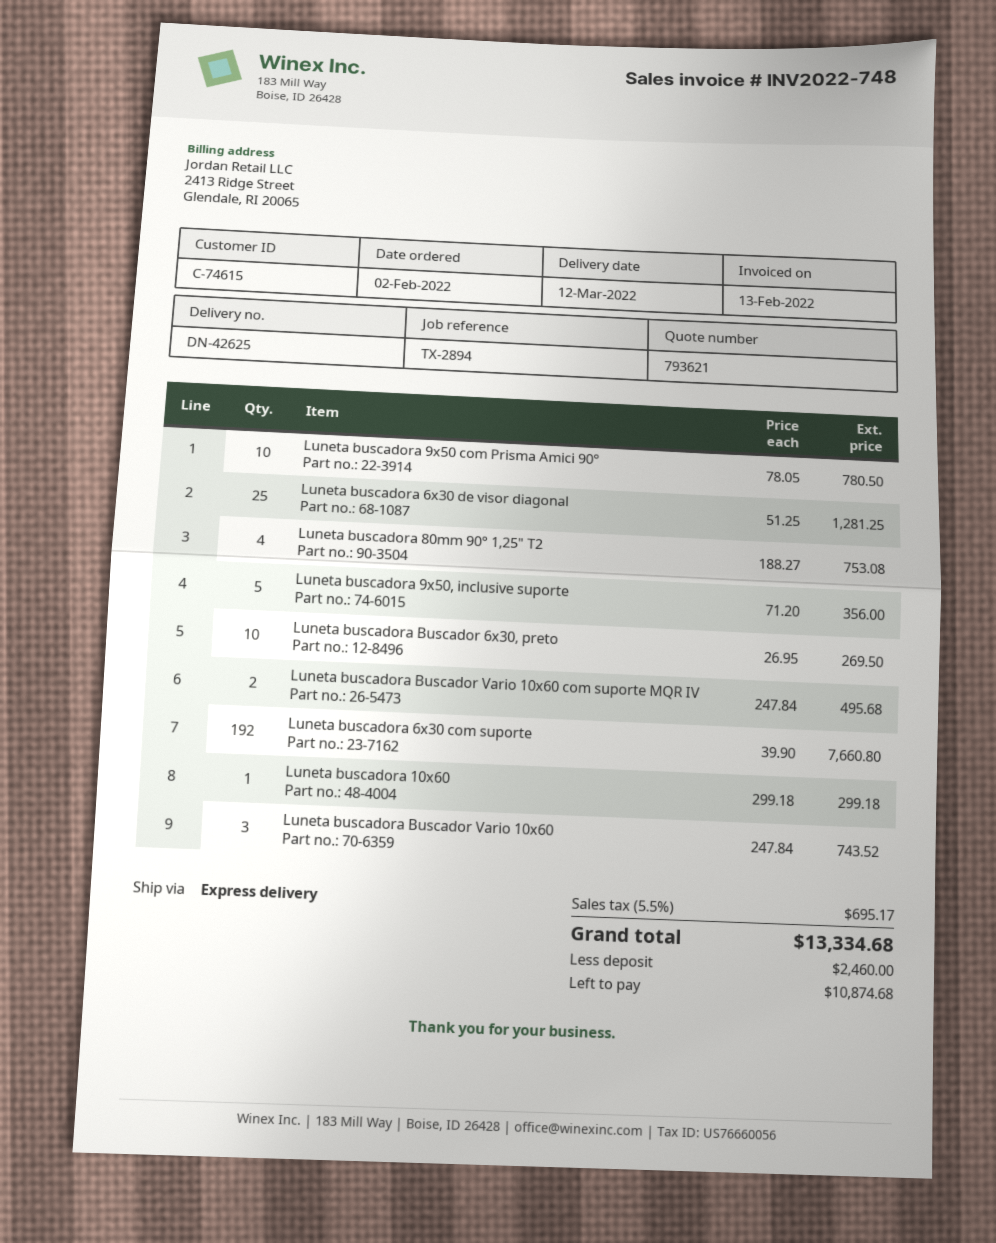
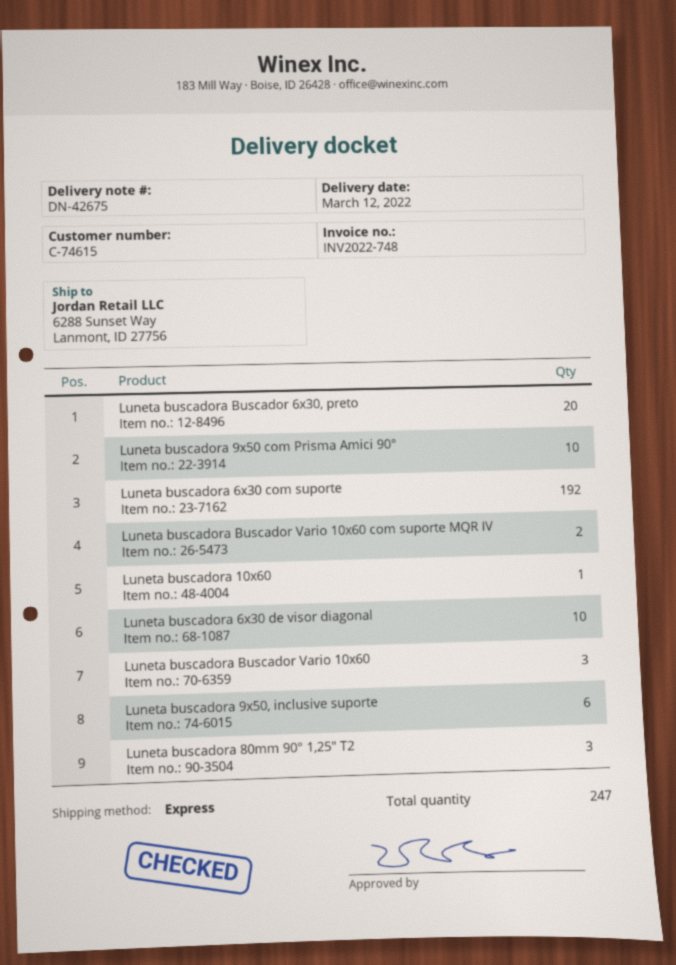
delivery note number: DN-42625 -> DN-42675
Luneta buscadora 6x30 de visor diagonal: 25 -> 10
Luneta buscadora 80mm 90° 1,25" T2: 4 -> 3
Luneta buscadora 9x50, inclusive suporte: 5 -> 6
Luneta buscadora Buscador 6x30, preto: 10 -> 20

